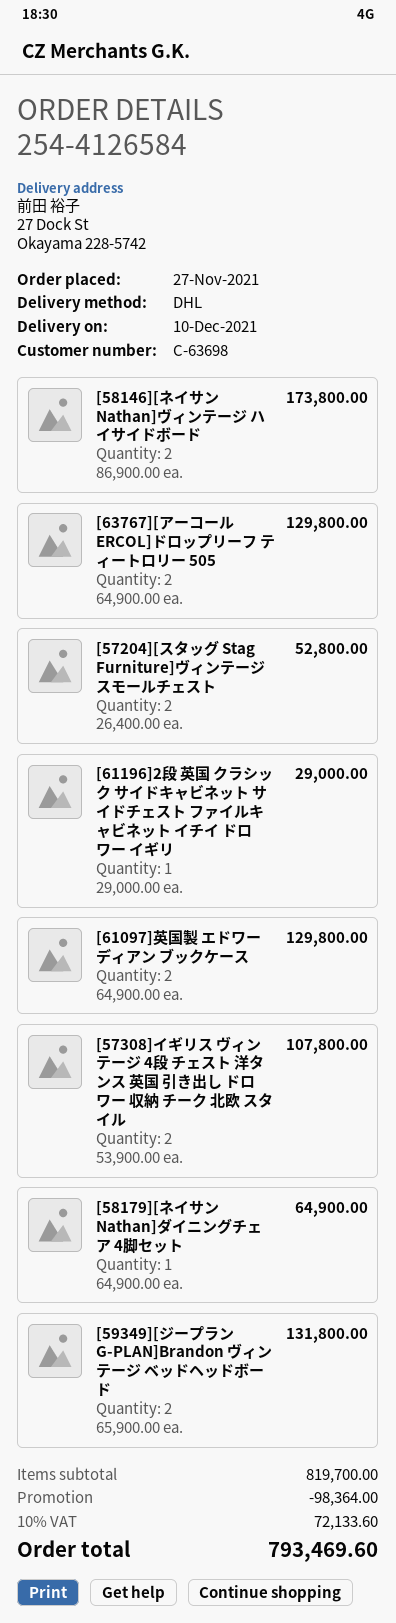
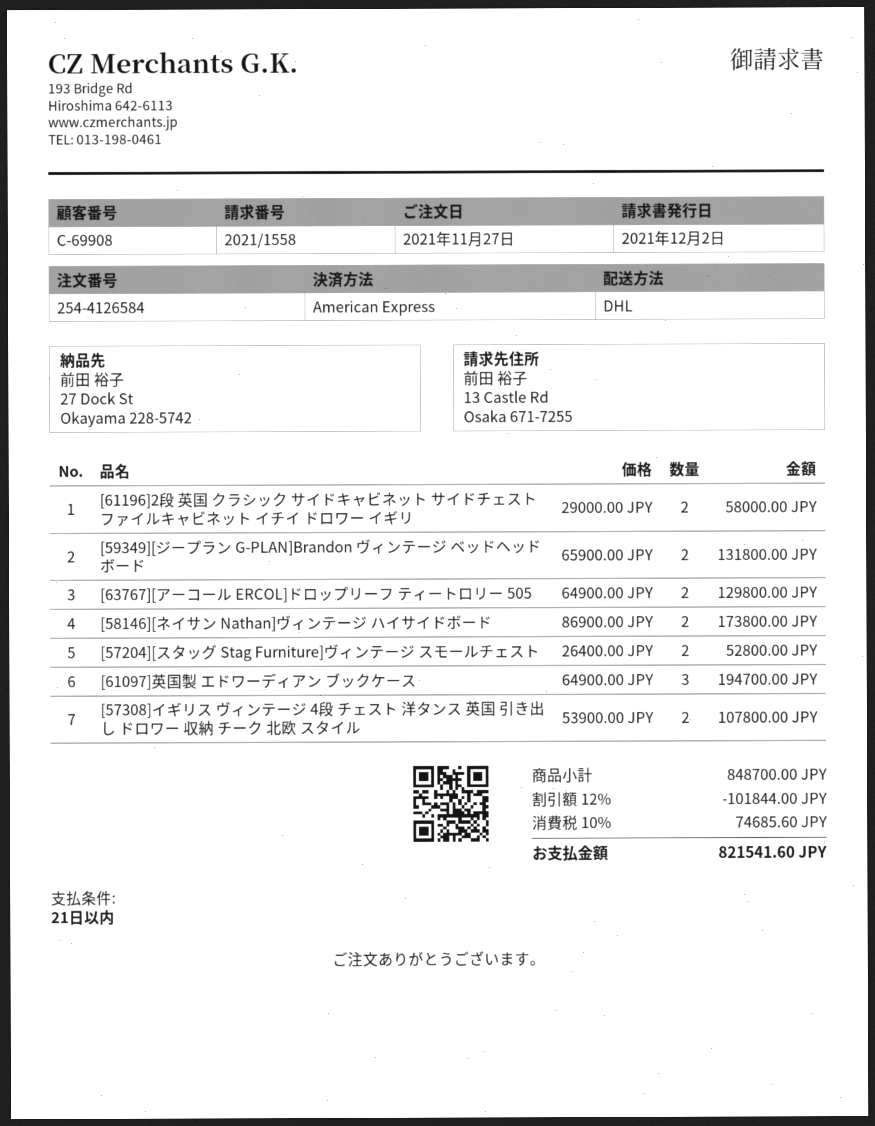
customer number: C-63698 -> C-69908
[61196]2段 英国 クラシック サイドキャビネット サイドチェスト ファイルキャビネット イチイ ドロワー イギリ: 1 x 29000.00 = 29000.00 -> 2 x 29000.00 = 58000.00
[61097]英国製 エドワーディアン ブックケース: 2 x 64900.00 = 129800.00 -> 3 x 64900.00 = 194700.00
[58179][ネイサン Nathan]ダイニングチェア 4脚セット: 1 x 64900.00 = 64900.00 -> none
subtotal: 819700.00 -> 848700.00
discount: 98364.00 -> 101844.00
tax: 10% = 72133.60 -> 10% = 74685.60
total: 793469.60 -> 821541.60

